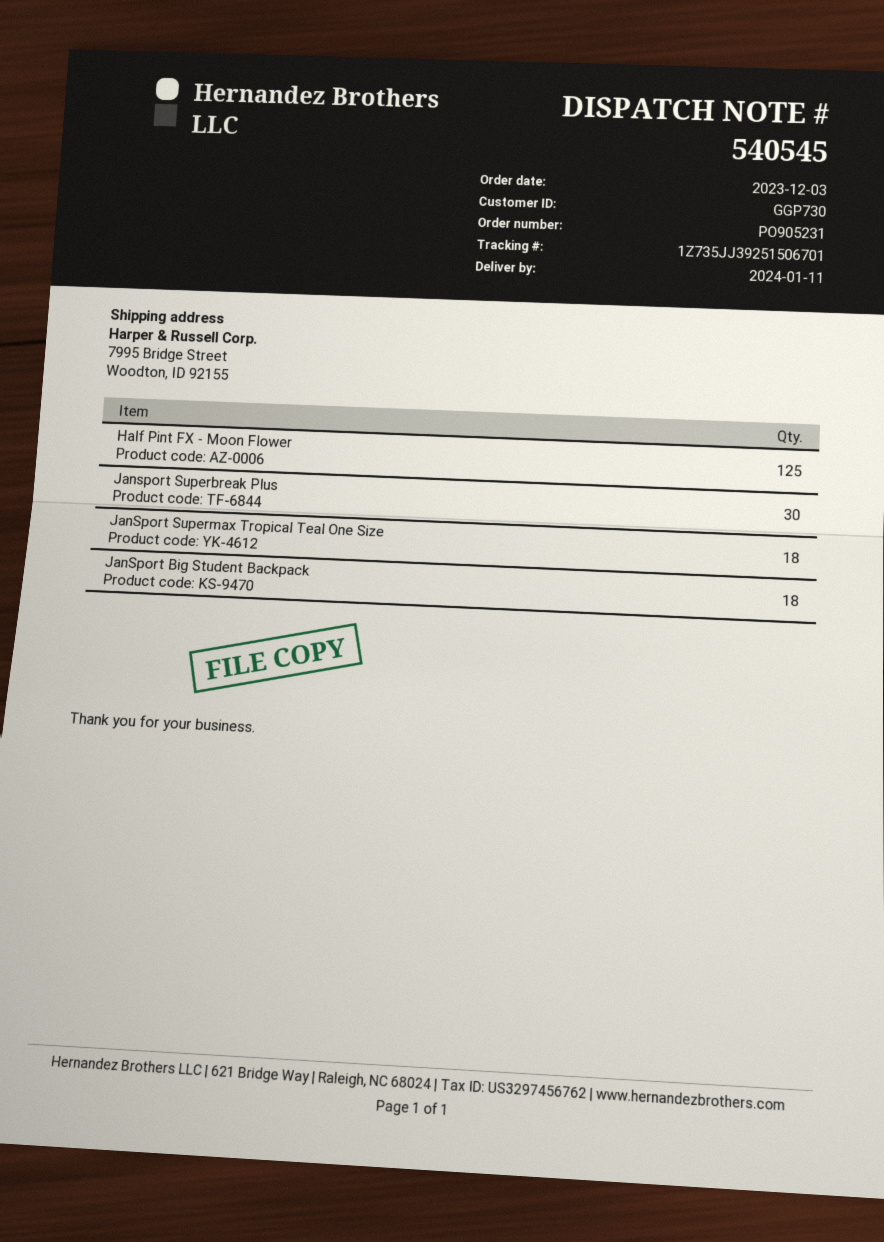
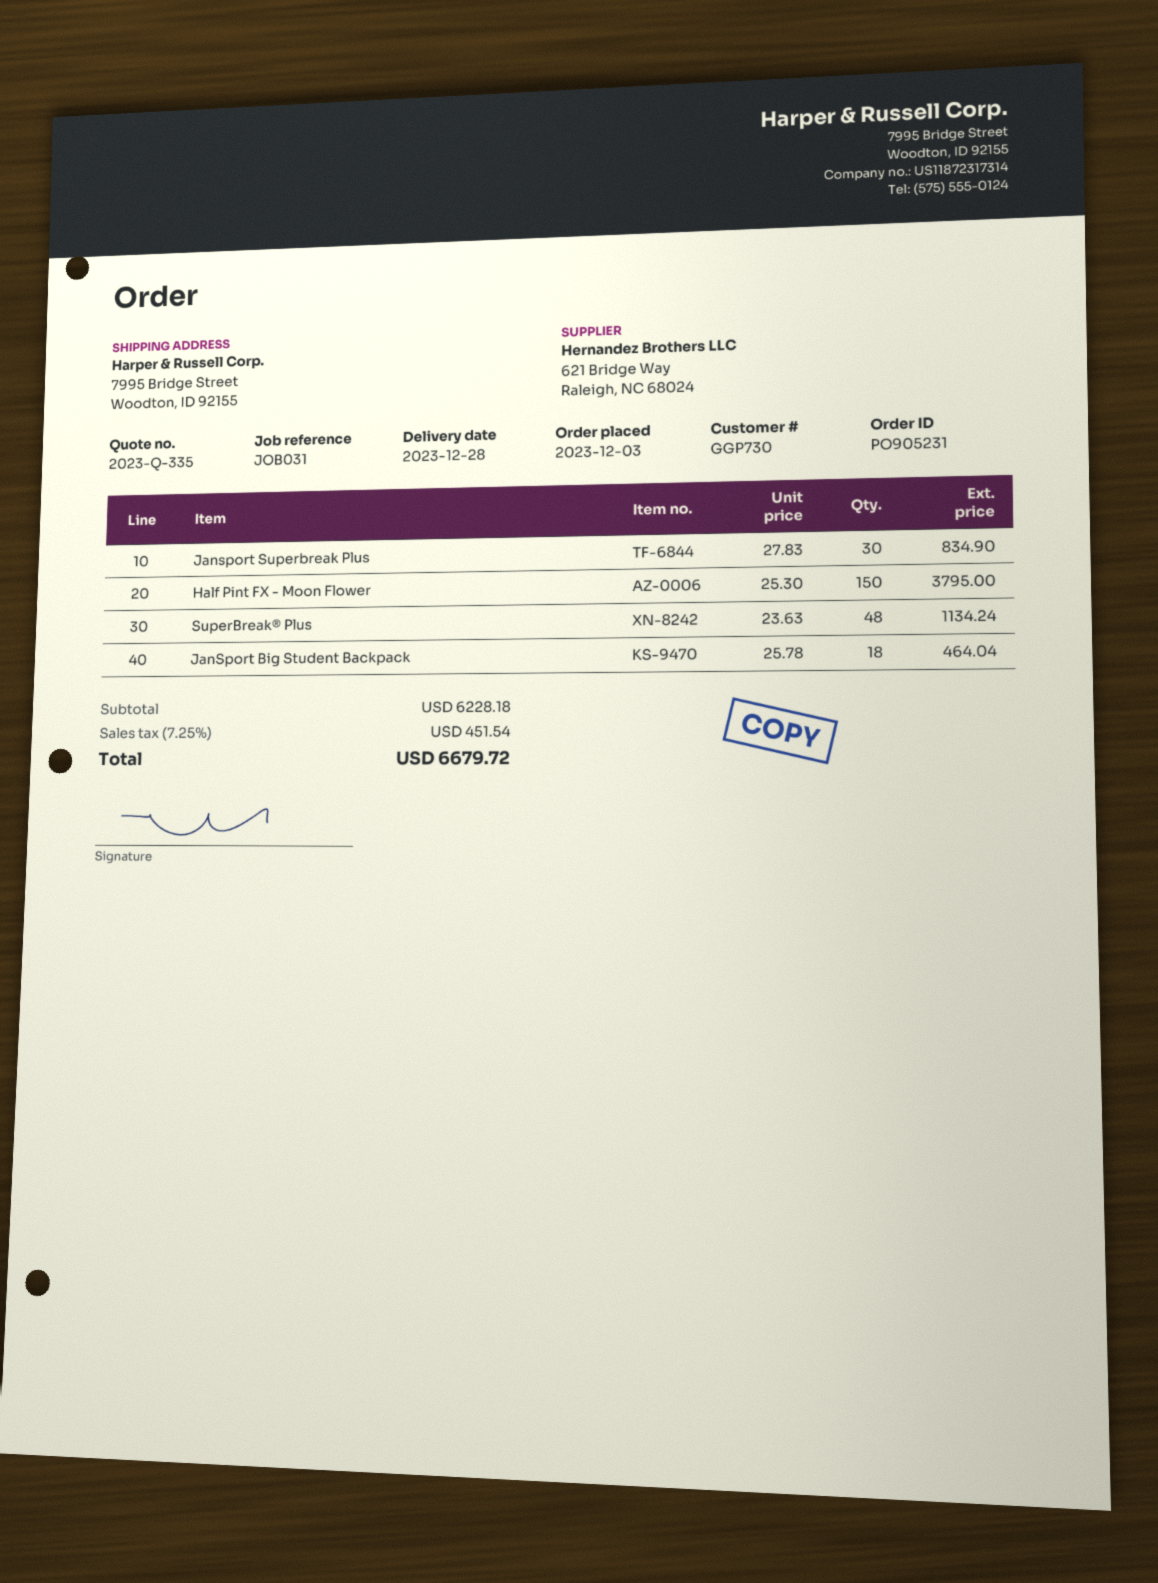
delivery date: 2024-01-11 -> 2023-12-28
Half Pint FX - Moon Flower: 125 -> 150
JanSport Supermax Tropical Teal One Size: 18 -> none
SuperBreak® Plus: none -> 48

